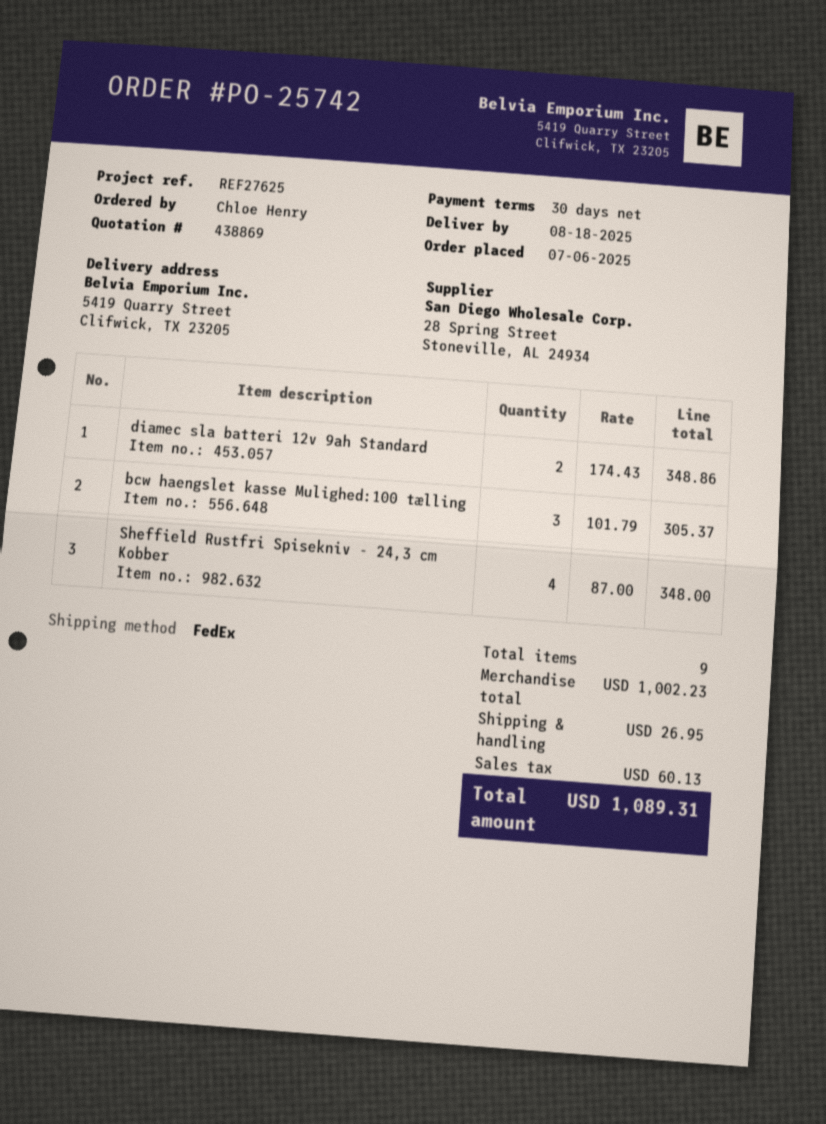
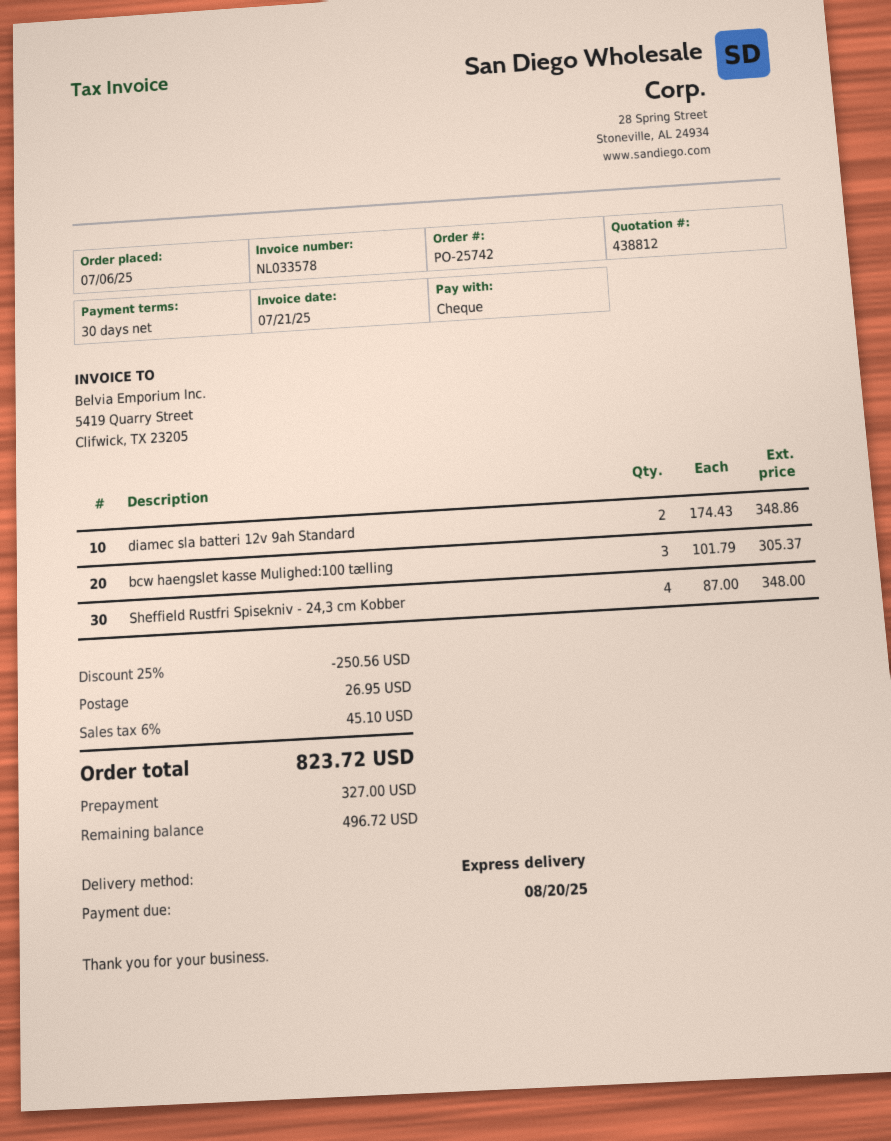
quote number: 438869 -> 438812
shipping method: FedEx -> express
discount: none -> 25% = 250.56
tax: 60.13 -> 45.10
total: 1089.31 -> 823.72

